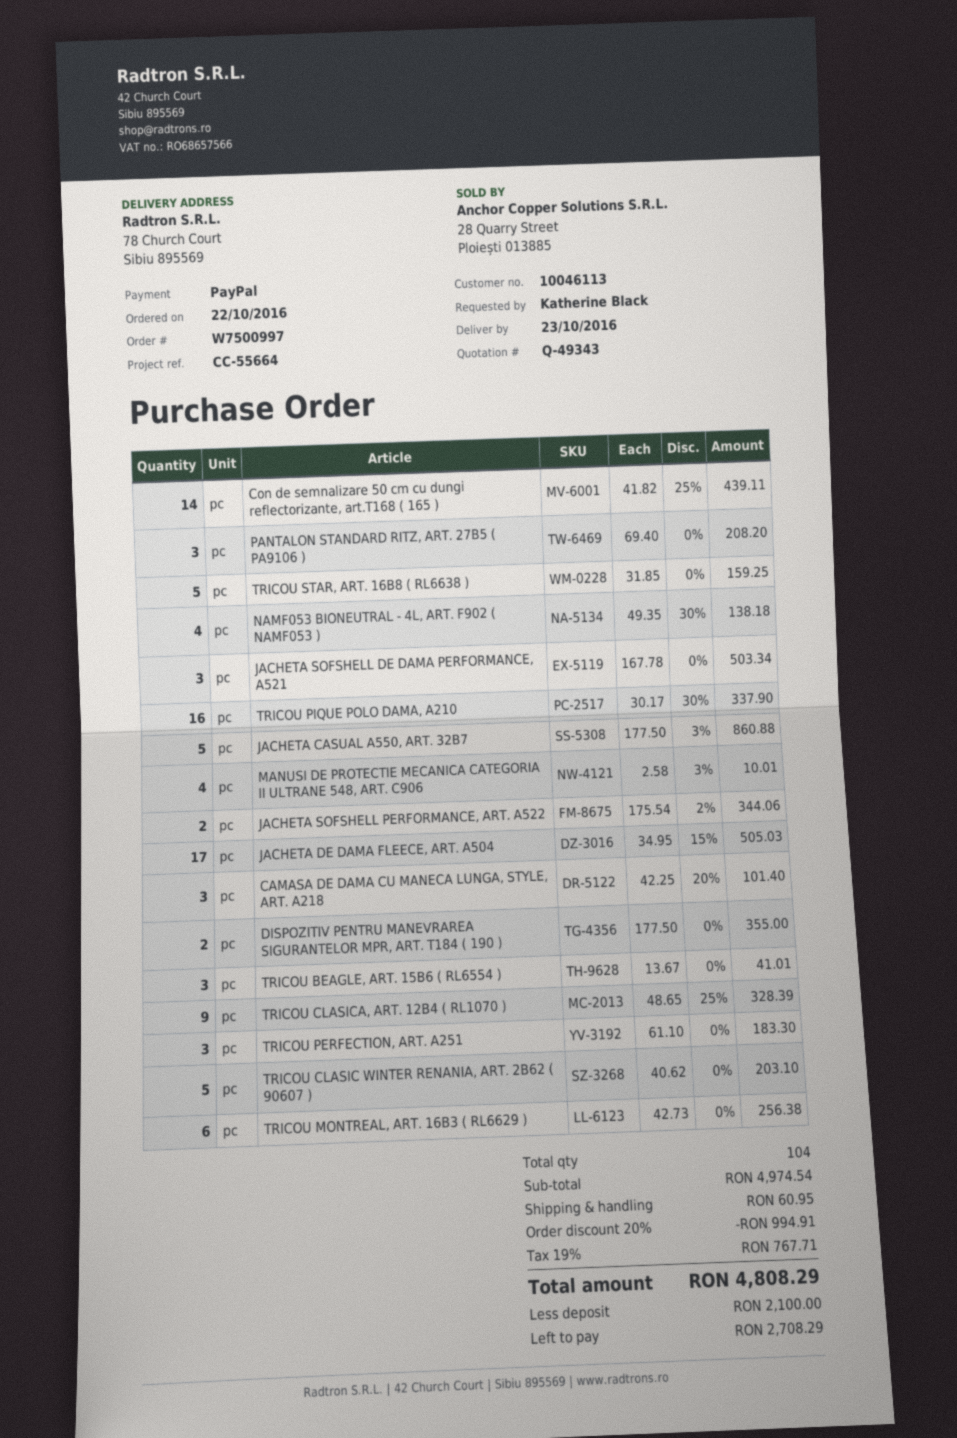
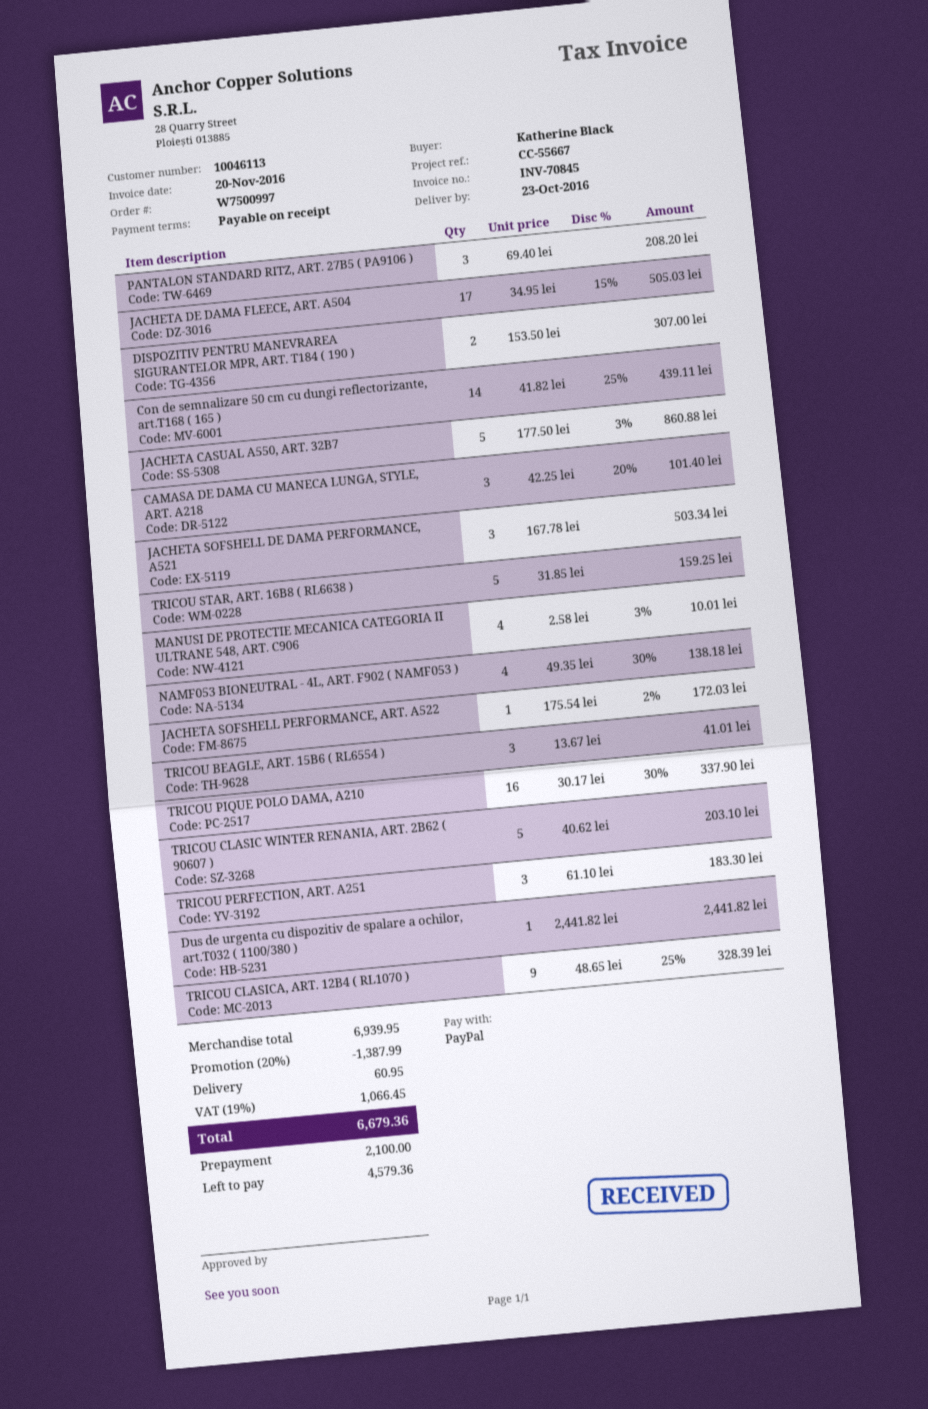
reference: CC-55664 -> CC-55667
JACHETA SOFSHELL PERFORMANCE, ART. A522: 2 x 175.54 - 2% = 344.06 -> 1 x 175.54 - 2% = 172.03
DISPOZITIV PENTRU MANEVRAREA SIGURANTELOR MPR, ART. T184 ( 190 ): 2 x 177.50 = 355.00 -> 2 x 153.50 = 307.00
TRICOU MONTREAL, ART. 16B3 ( RL6629 ): 6 x 42.73 = 256.38 -> none
Dus de urgenta cu dispozitiv de spalare a ochilor, art.T032 ( 1100/380 ): none -> 1 x 2441.82 = 2441.82
subtotal: 4974.54 -> 6939.95
discount: 20% = 994.91 -> 20% = 1387.99
tax: 19% = 767.71 -> 19% = 1066.45
total: 4808.29 -> 6679.36
balance: 2708.29 -> 4579.36

